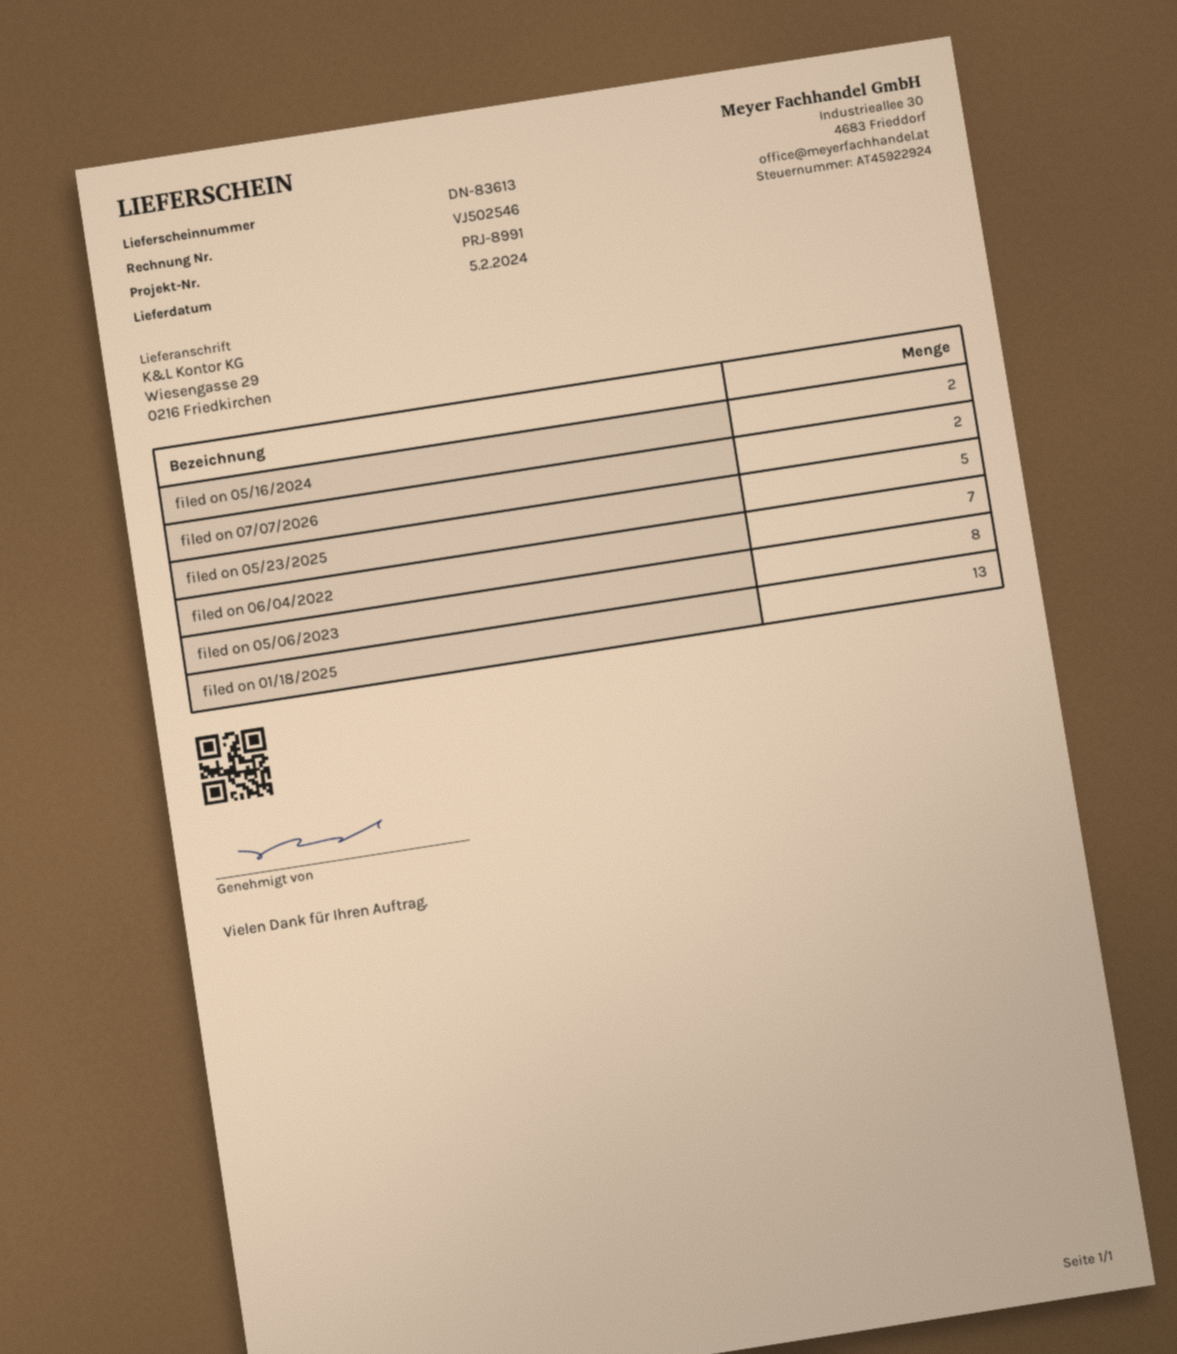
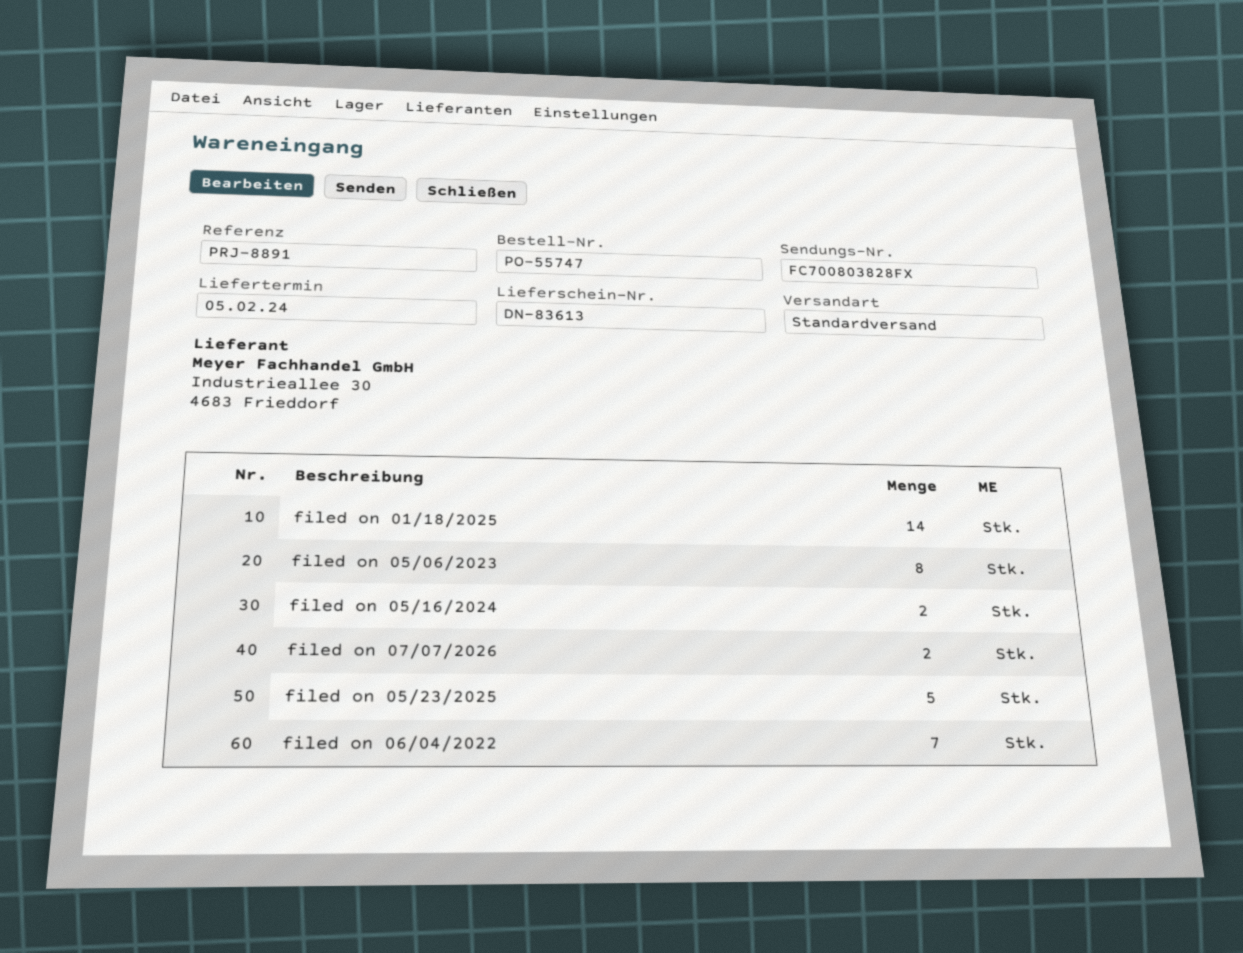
reference: PRJ-8991 -> PRJ-8891
filed on 01/18/2025: 13 -> 14

